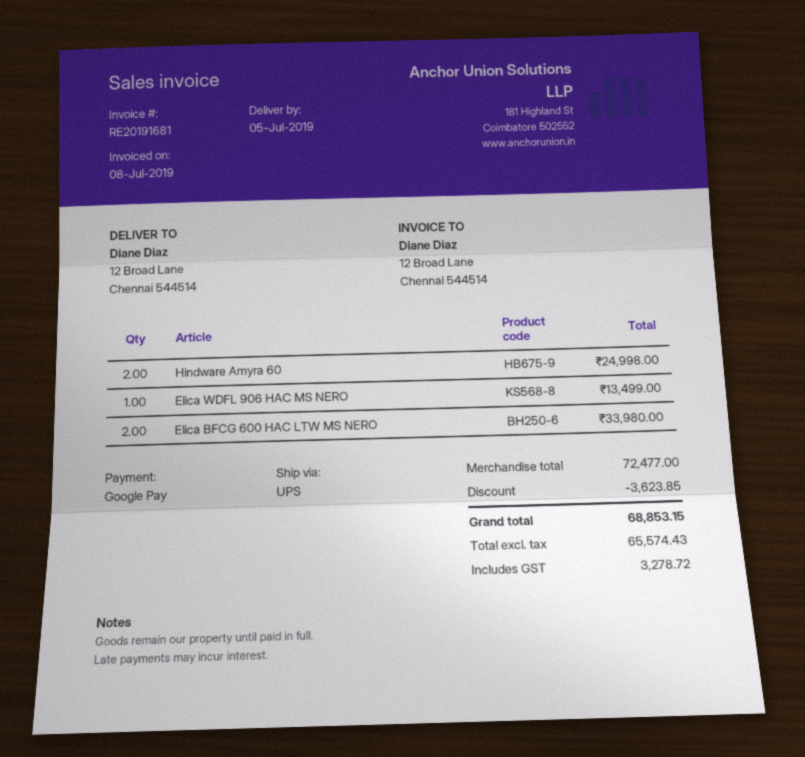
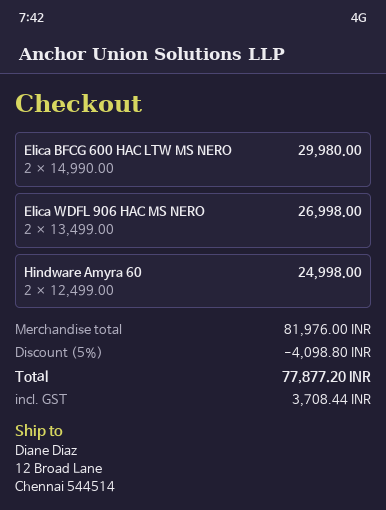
Elica WDFL 906 HAC MS NERO: 1 for 13499.00 -> 2 for 26998.00
Elica BFCG 600 HAC LTW MS NERO: 2 for 33980.00 -> 2 for 29980.00
subtotal: 72477.00 -> 81976.00
discount: 3623.85 -> 4098.80
tax: 3278.72 -> 3708.44
total: 68853.15 -> 77877.20

